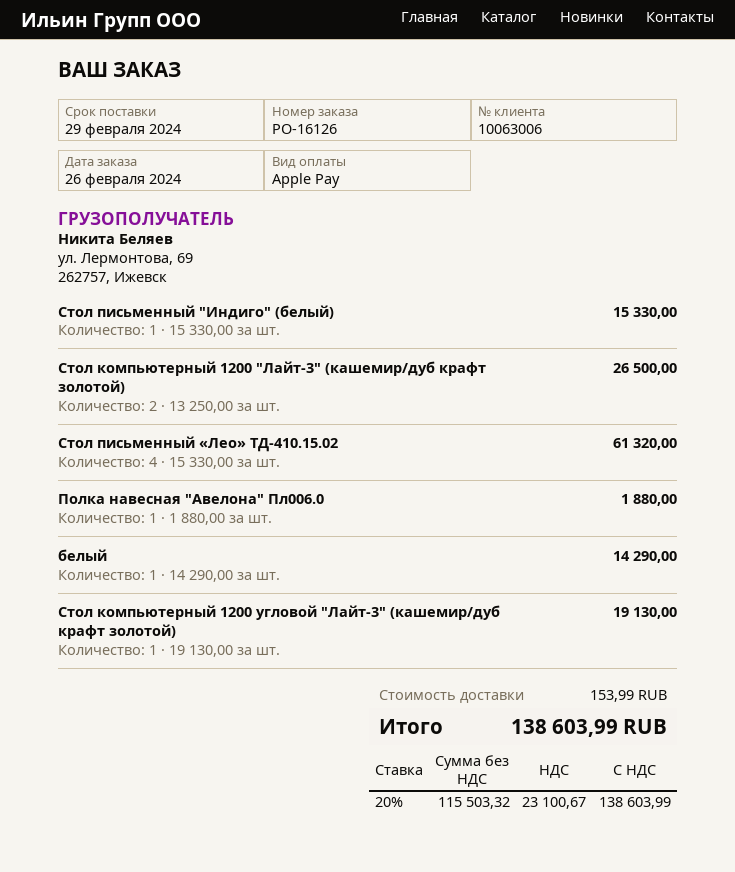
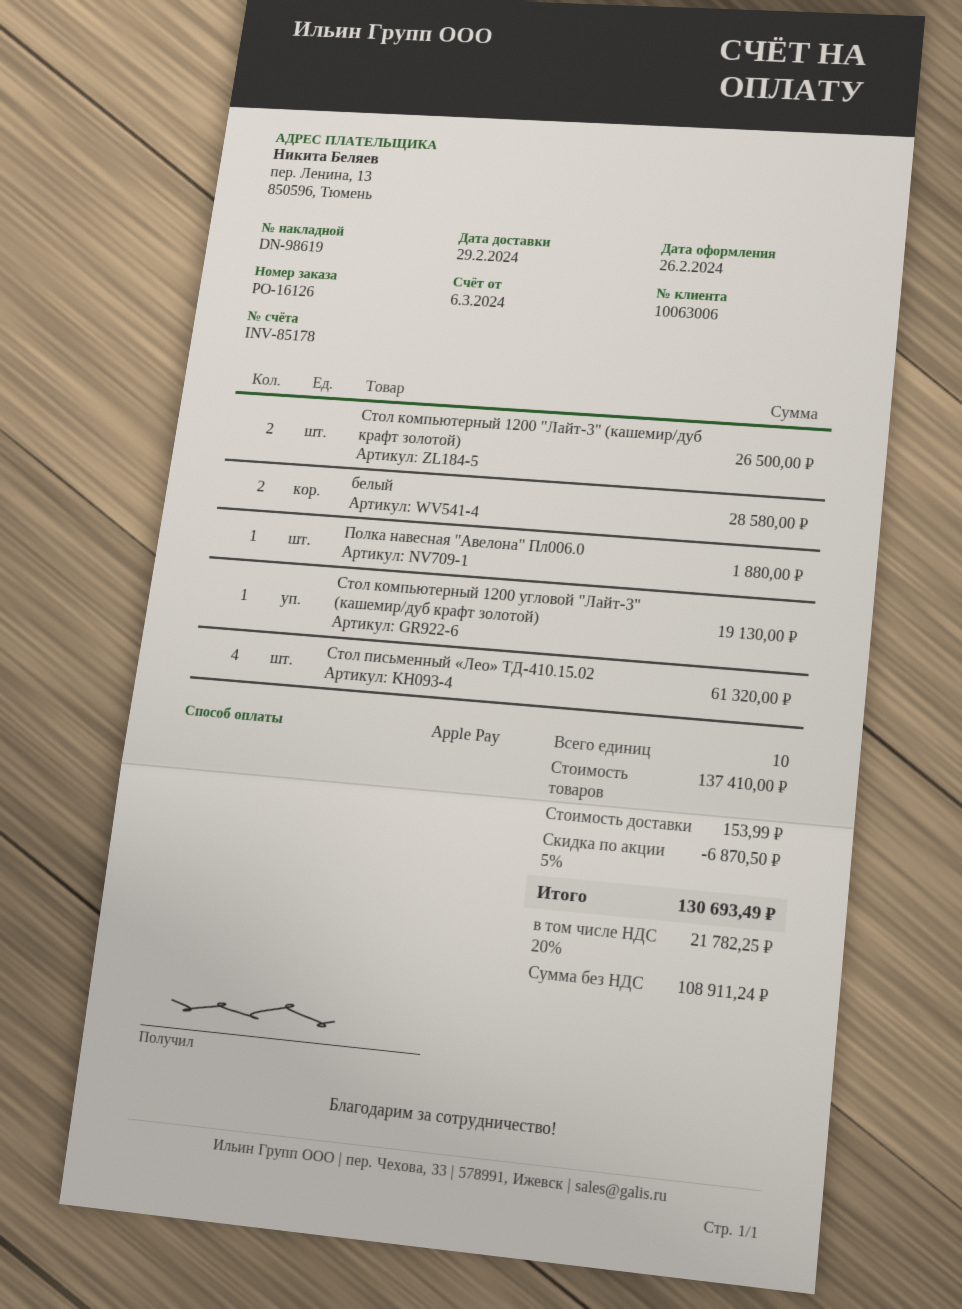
Стол письменный "Индиго" (белый): 1 for 15330.00 -> none
белый: 1 for 14290.00 -> 2 for 28580.00
discount: none -> 5% = 6870.50
net: 115503.32 -> 108911.24
tax: 20% = 23100.67 -> 20% = 21782.25
total: 138603.99 -> 130693.49

